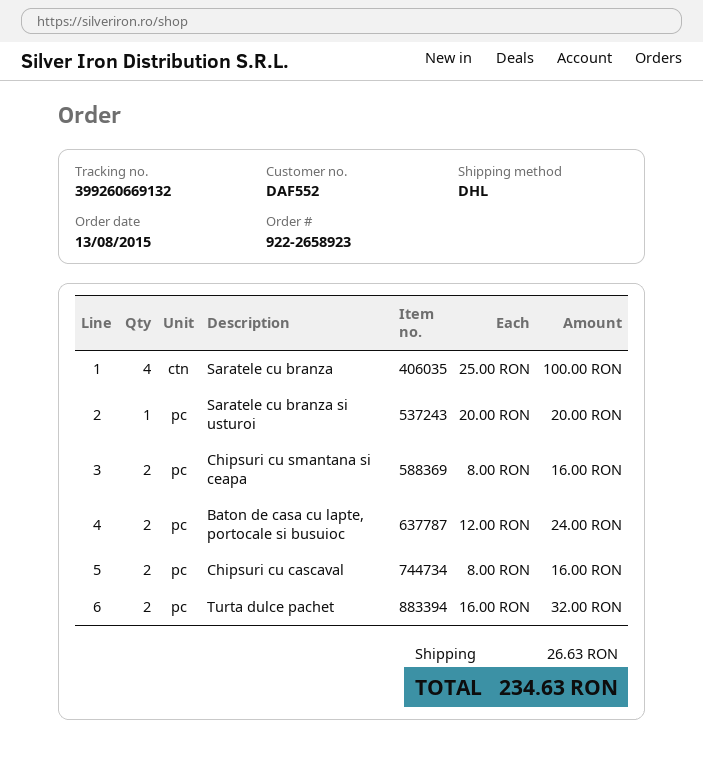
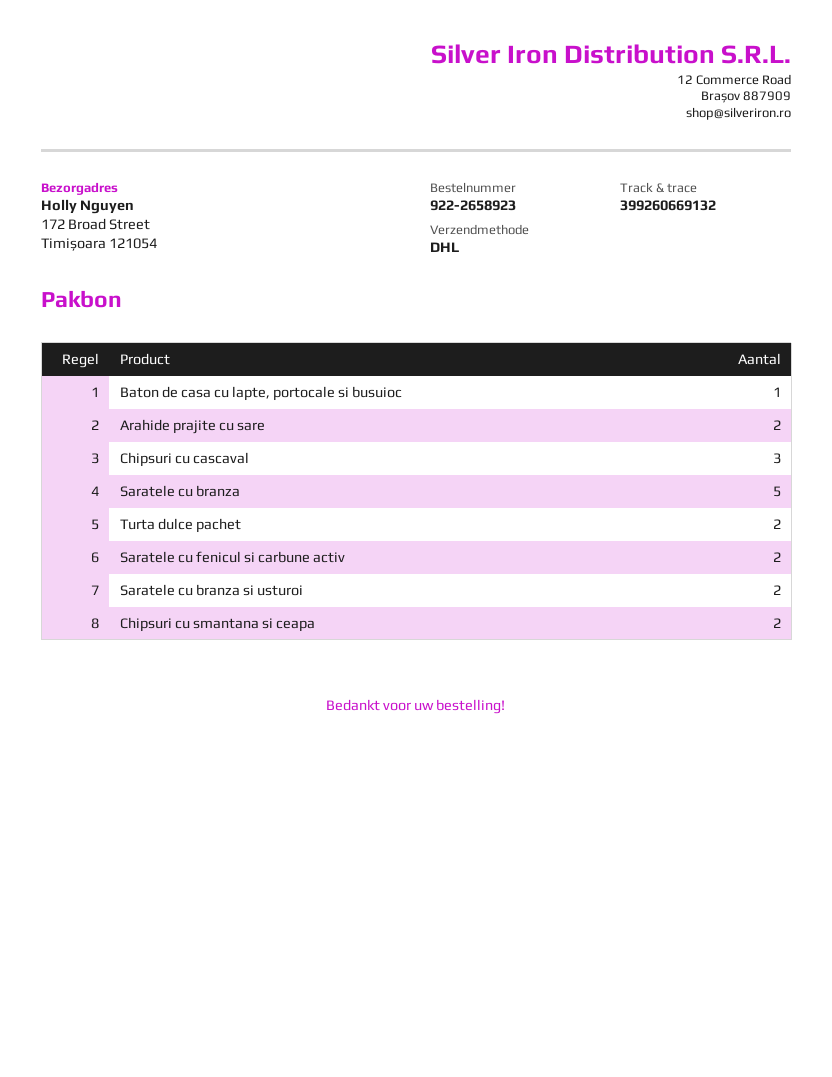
Saratele cu branza: 4 -> 5
Saratele cu branza si usturoi: 1 -> 2
Baton de casa cu lapte, portocale si busuioc: 2 -> 1
Chipsuri cu cascaval: 2 -> 3
Arahide prajite cu sare: none -> 2
Saratele cu fenicul si carbune activ: none -> 2

